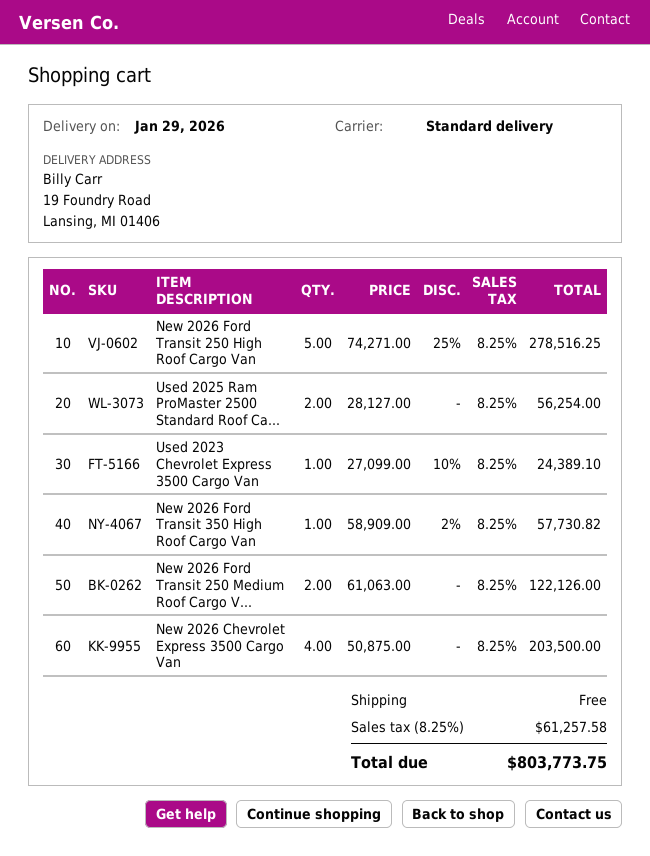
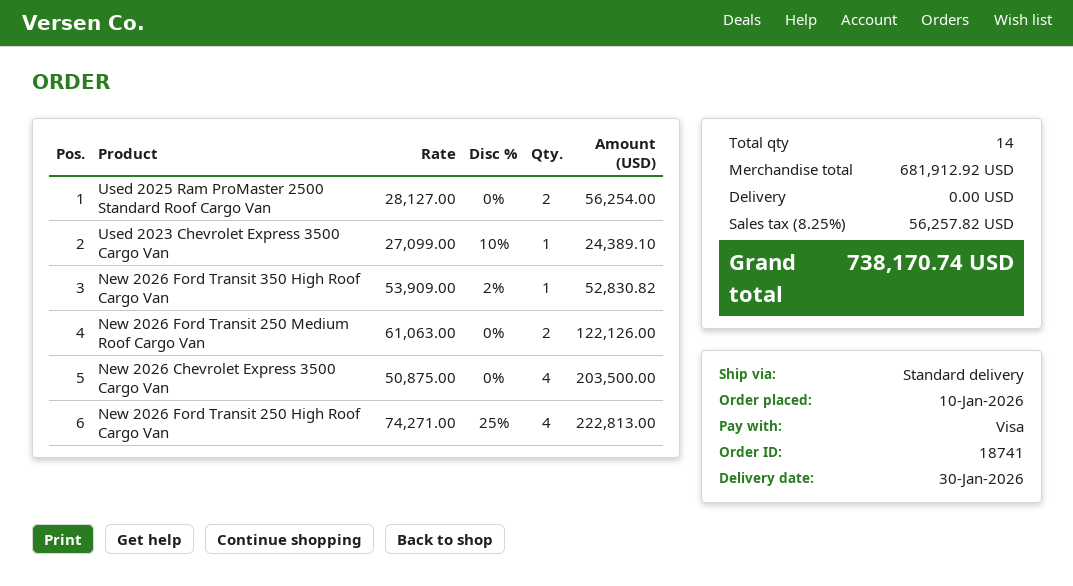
delivery date: 2026-01-29 -> 2026-01-30
New 2026 Ford Transit 250 High Roof Cargo Van: 5 x 74271.00 - 25% = 278516.25 -> 4 x 74271.00 - 25% = 222813.00
New 2026 Ford Transit 350 High Roof Cargo Van: 1 x 58909.00 - 2% = 57730.82 -> 1 x 53909.00 - 2% = 52830.82
tax: 8.25% = 61257.58 -> 8.25% = 56257.82
total: 803773.75 -> 738170.74

